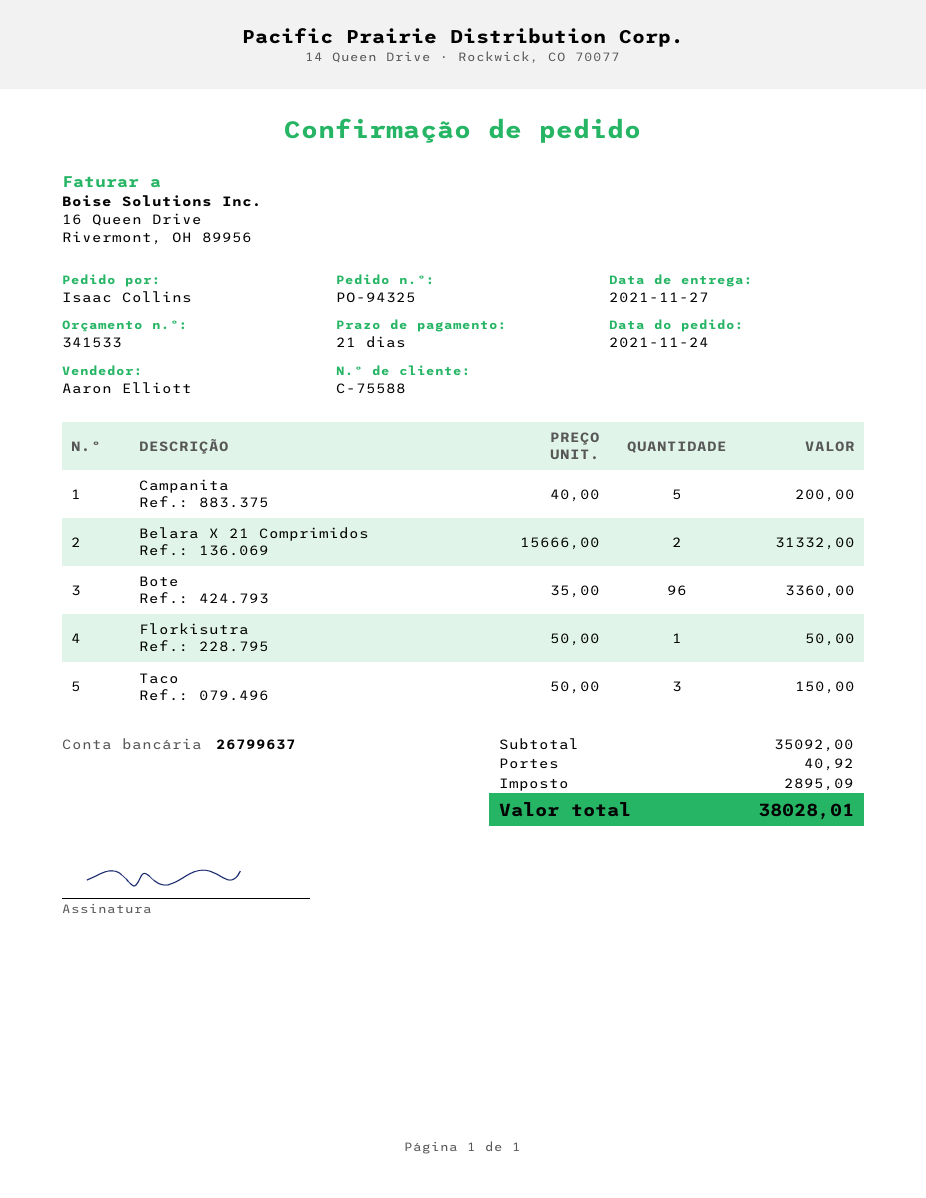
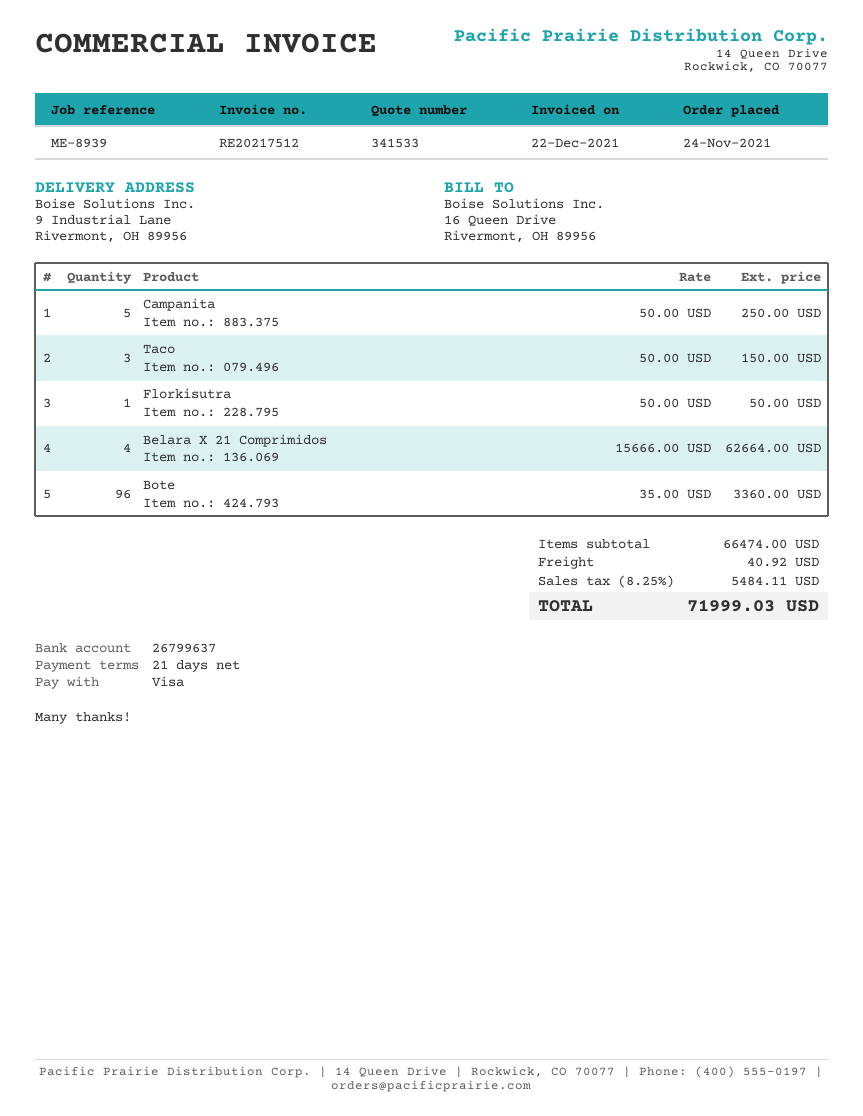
Campanita: 5 x 40.00 = 200.00 -> 5 x 50.00 = 250.00
Belara X 21 Comprimidos: 2 x 15666.00 = 31332.00 -> 4 x 15666.00 = 62664.00
subtotal: 35092.00 -> 66474.00
tax: 2895.09 -> 5484.11
total: 38028.01 -> 71999.03

